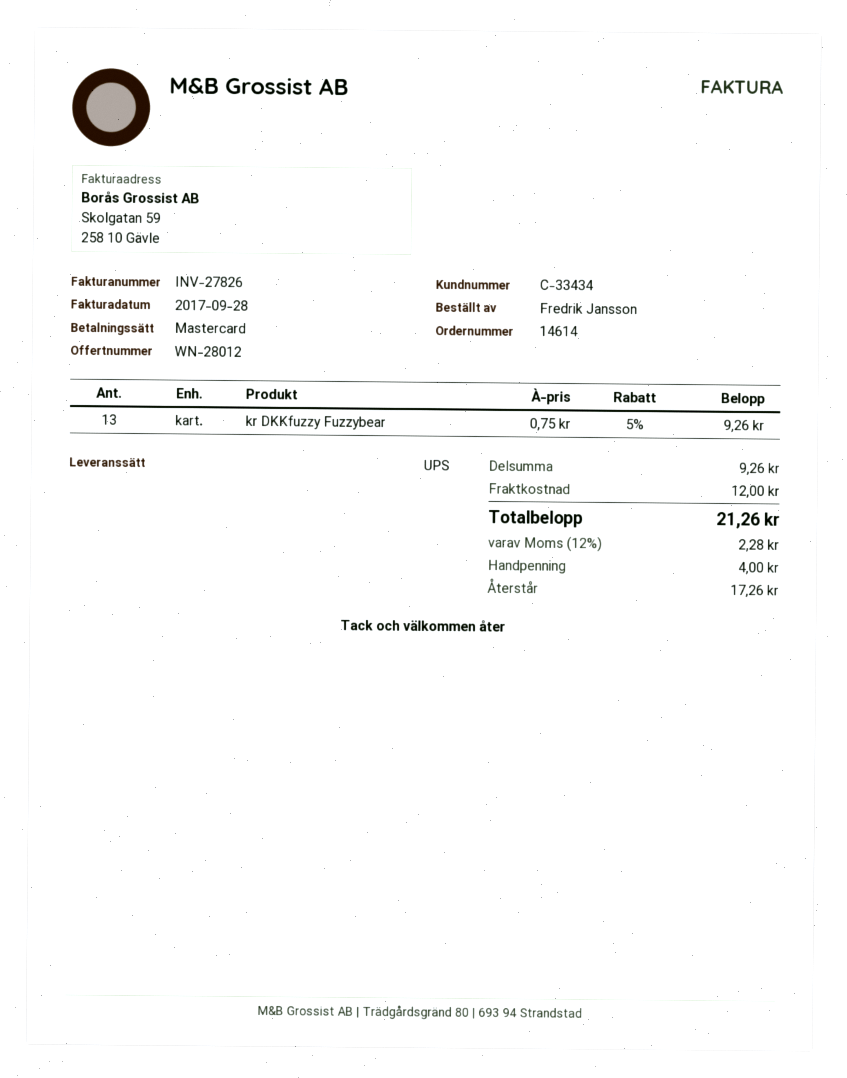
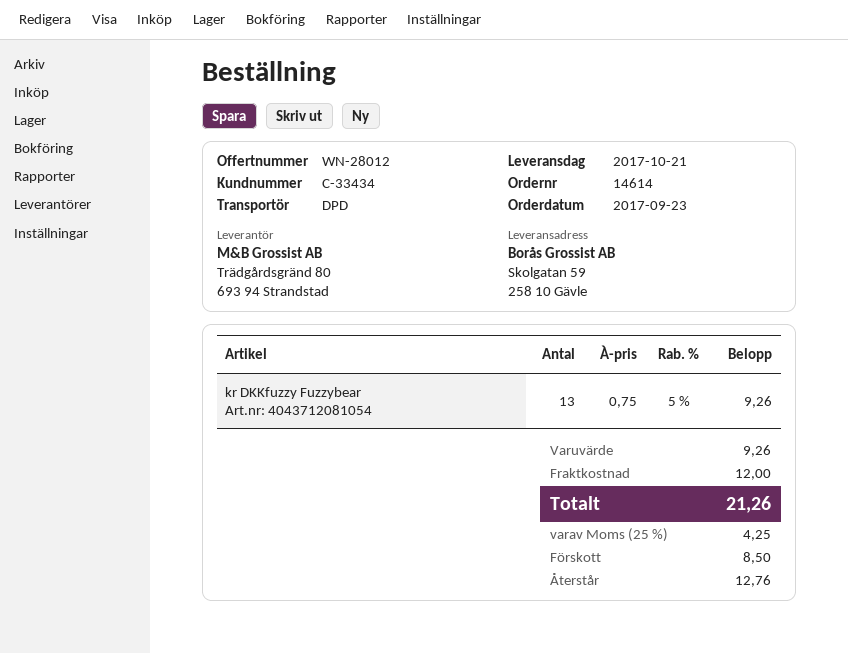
shipping method: UPS -> DPD
tax: 12% = 2.28 -> 25% = 4.25
deposit: 4.00 -> 8.50
balance: 17.26 -> 12.76

